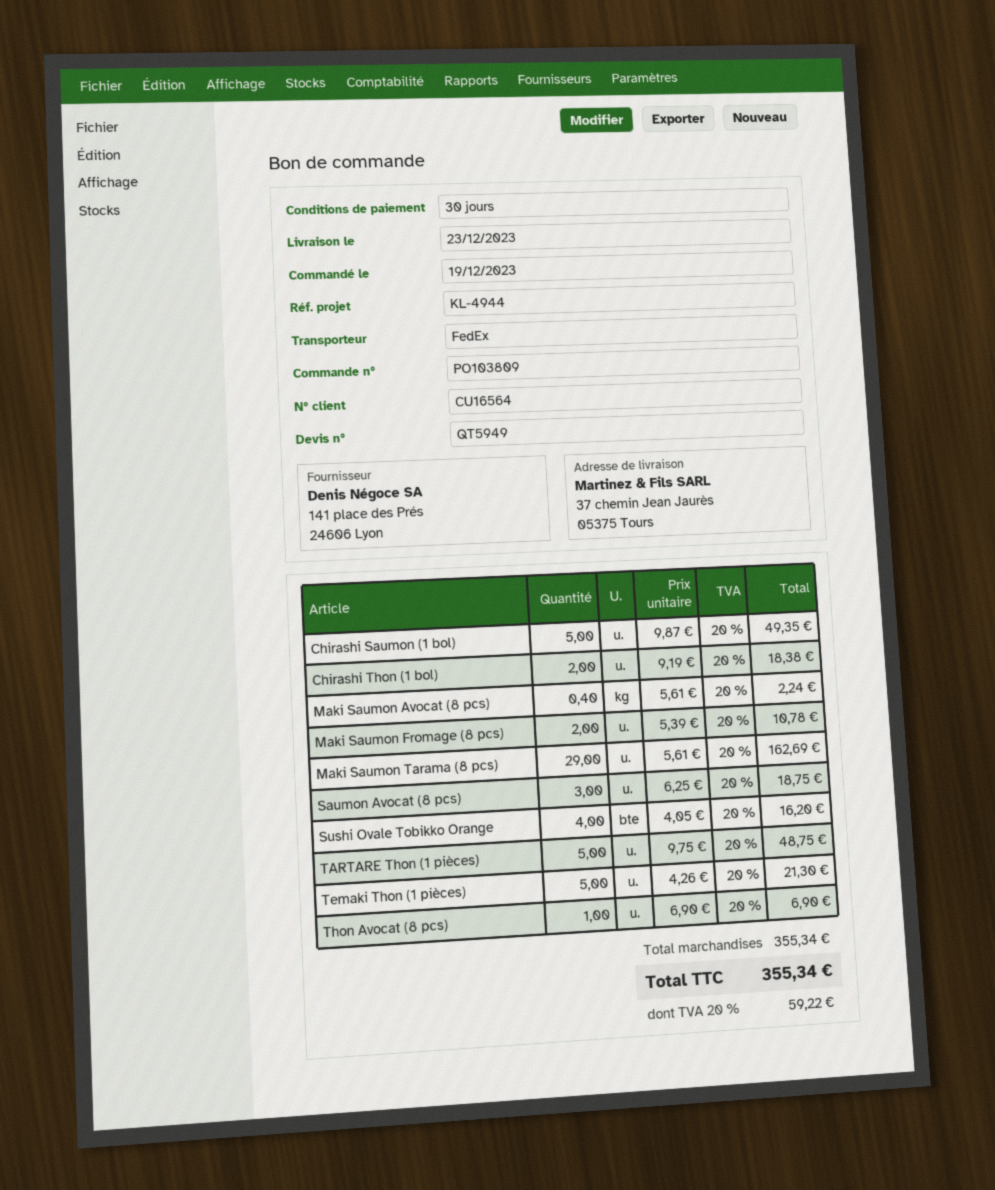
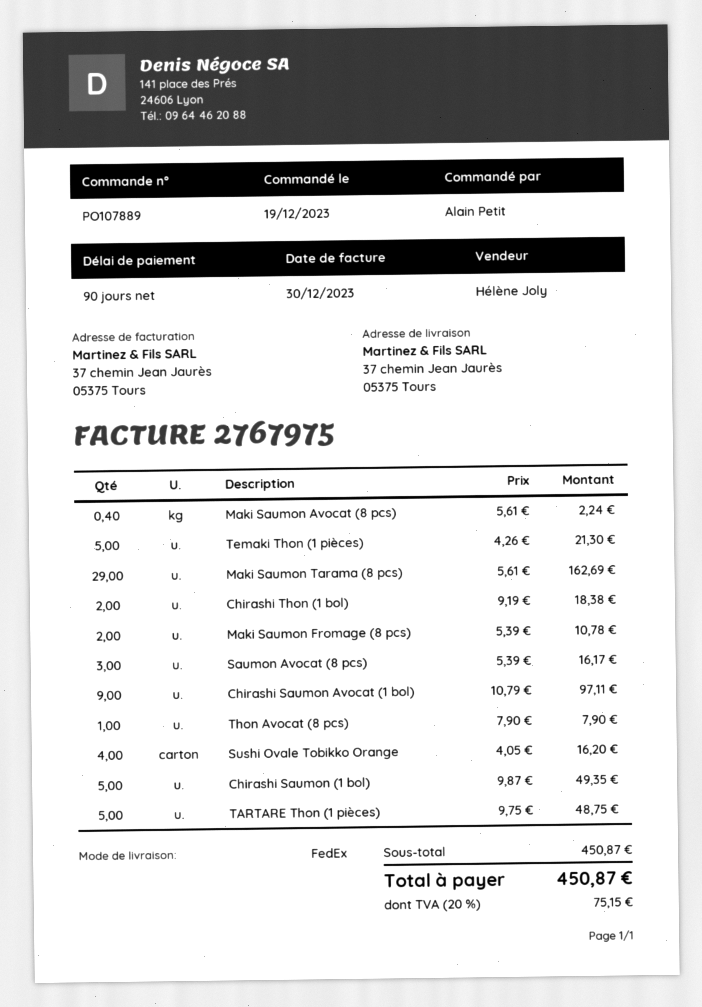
order number: PO103809 -> PO107889
payment terms: 30 days -> 90 days
Saumon Avocat (8 pcs): 3 x 6.25 = 18.75 -> 3 x 5.39 = 16.17
Thon Avocat (8 pcs): 1 x 6.90 = 6.90 -> 1 x 7.90 = 7.90
Chirashi Saumon Avocat (1 bol): none -> 9 x 10.79 = 97.11
subtotal: 355.34 -> 450.87
tax: 20% = 59.22 -> 20% = 75.15
total: 355.34 -> 450.87

